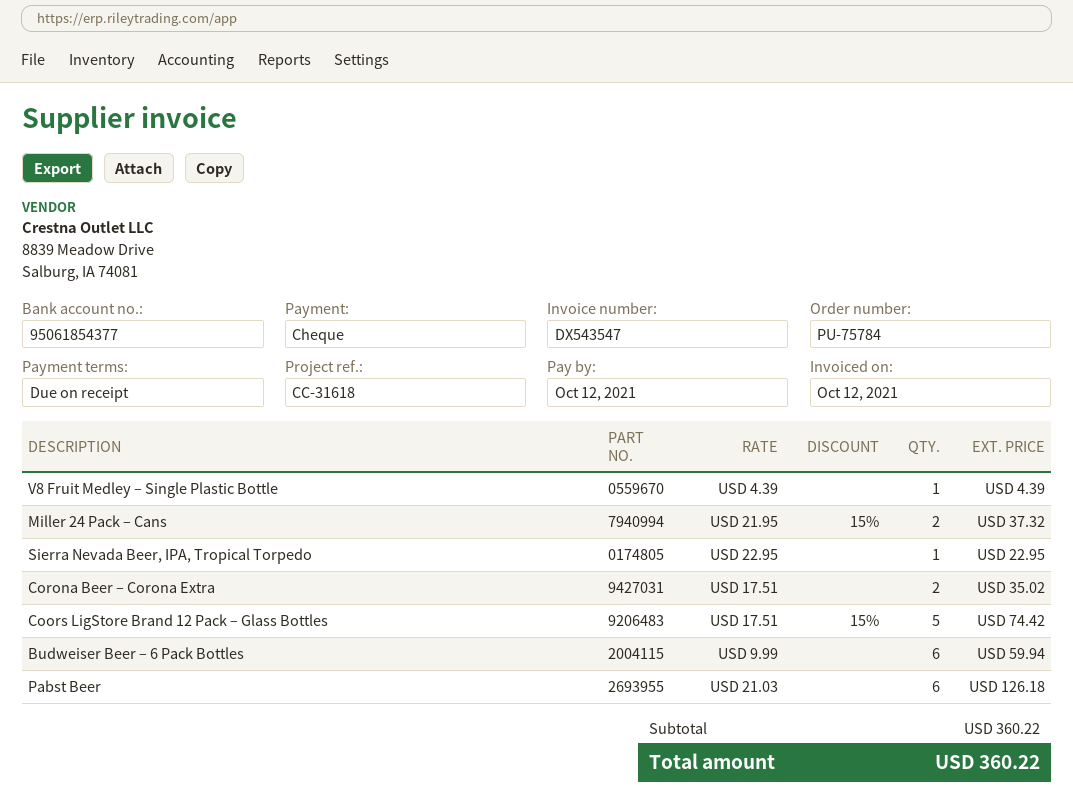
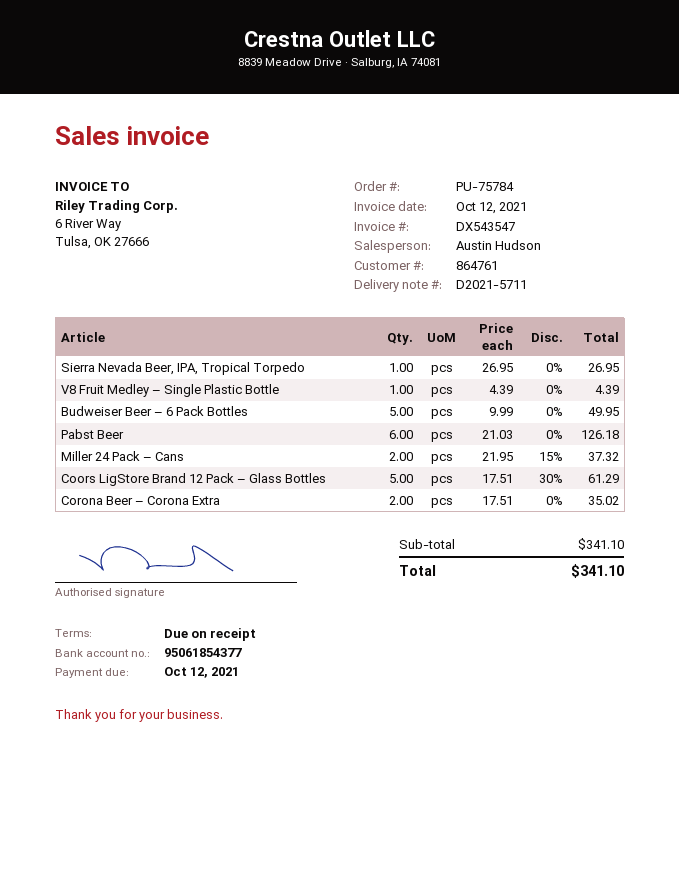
Sierra Nevada Beer, IPA, Tropical Torpedo: 1 x 22.95 = 22.95 -> 1 x 26.95 = 26.95
Coors LigStore Brand 12 Pack – Glass Bottles: 5 x 17.51 - 15% = 74.42 -> 5 x 17.51 - 30% = 61.29
Budweiser Beer – 6 Pack Bottles: 6 x 9.99 = 59.94 -> 5 x 9.99 = 49.95
subtotal: 360.22 -> 341.10
total: 360.22 -> 341.10

